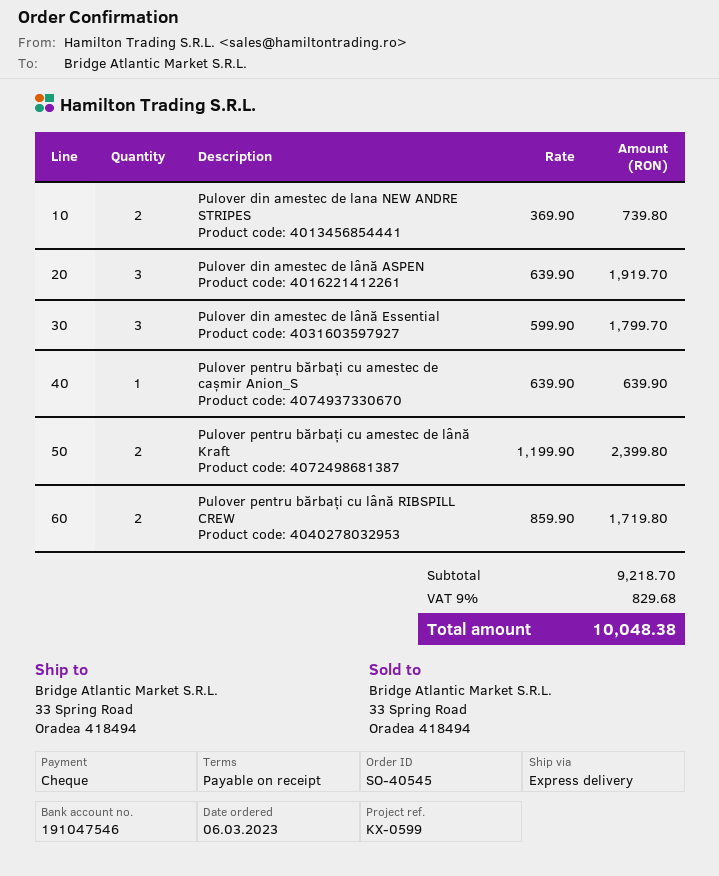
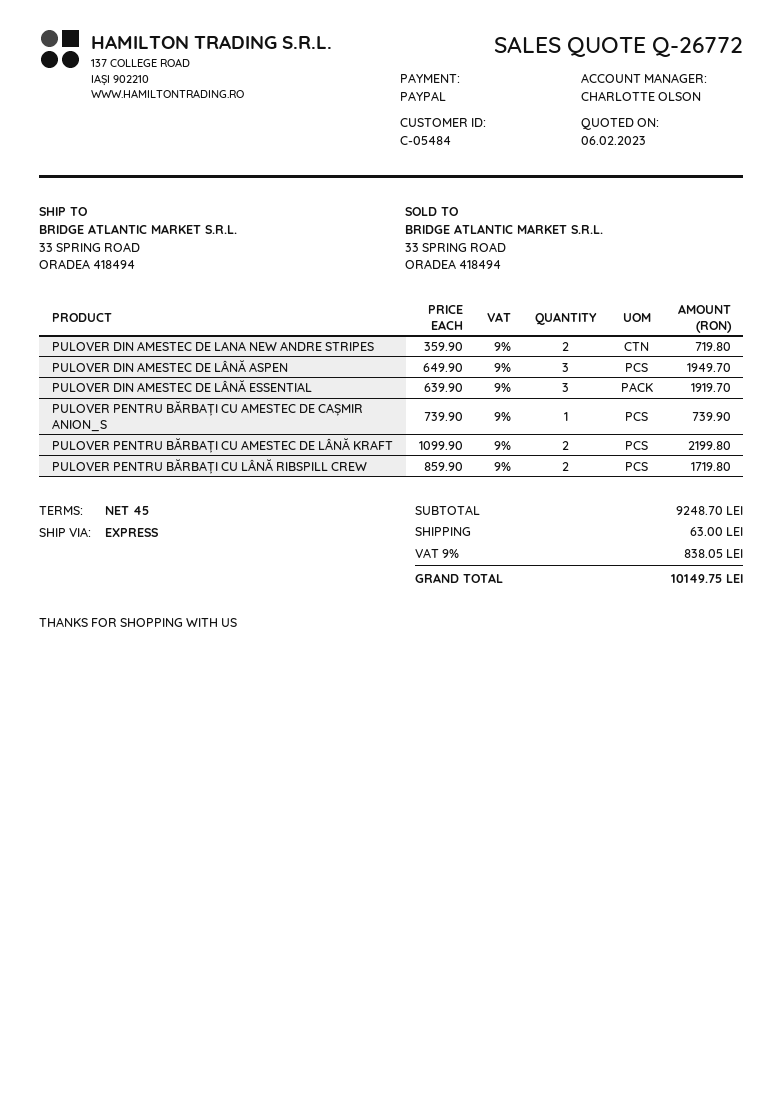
payment terms: on receipt -> 45 days
payment method: cheque -> PayPal
Pulover din amestec de lana NEW ANDRE STRIPES: 2 x 369.90 = 739.80 -> 2 x 359.90 = 719.80
Pulover din amestec de lână ASPEN: 3 x 639.90 = 1919.70 -> 3 x 649.90 = 1949.70
Pulover din amestec de lână Essential: 3 x 599.90 = 1799.70 -> 3 x 639.90 = 1919.70
Pulover pentru bărbați cu amestec de cașmir Anion_S: 1 x 639.90 = 639.90 -> 1 x 739.90 = 739.90
Pulover pentru bărbați cu amestec de lână Kraft: 2 x 1199.90 = 2399.80 -> 2 x 1099.90 = 2199.80
subtotal: 9218.70 -> 9248.70
shipping: none -> 63.00
tax: 9% = 829.68 -> 9% = 838.05
total: 10048.38 -> 10149.75

